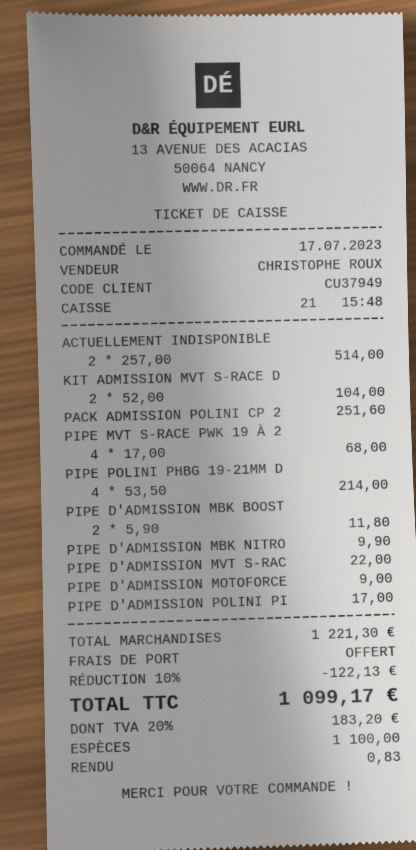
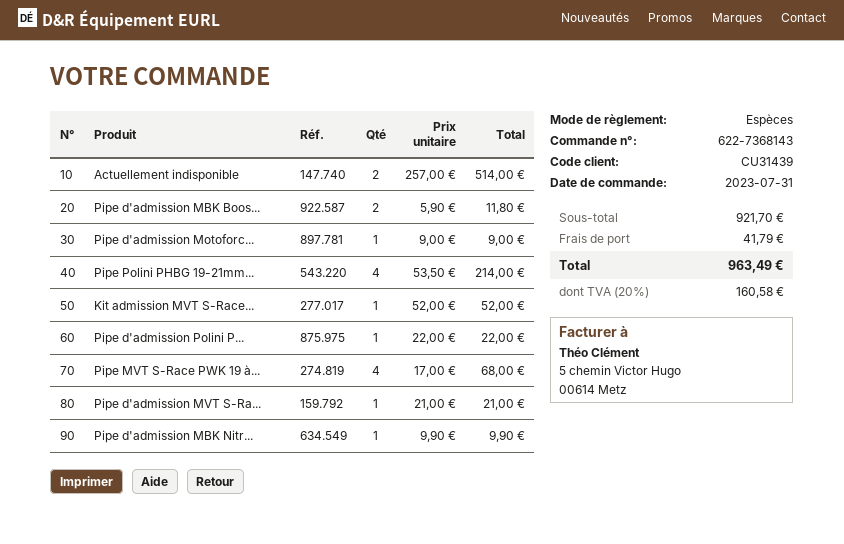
order date: 2023-07-17 -> 2023-07-31
customer number: CU37949 -> CU31439
KIT ADMISSION MVT S-RACE D: 2 x 52.00 = 104.00 -> 1 x 52.00 = 52.00
PACK ADMISSION POLINI CP 2: 1 x 251.60 = 251.60 -> none
PIPE D'ADMISSION MVT S-RAC: 1 x 22.00 = 22.00 -> 1 x 21.00 = 21.00
PIPE D'ADMISSION POLINI PI: 1 x 17.00 = 17.00 -> 1 x 22.00 = 22.00
subtotal: 1221.30 -> 921.70
discount: 10% = 122.13 -> none
shipping: 0.00 -> 41.79
tax: 20% = 183.20 -> 20% = 160.58
total: 1099.17 -> 963.49

